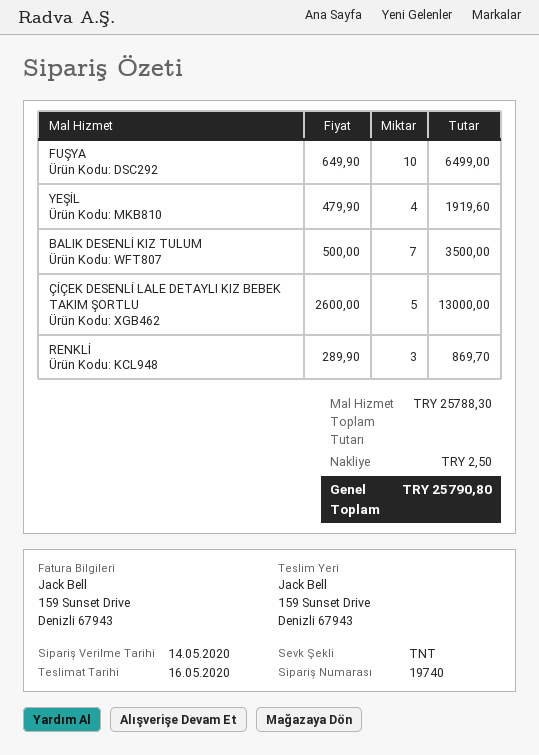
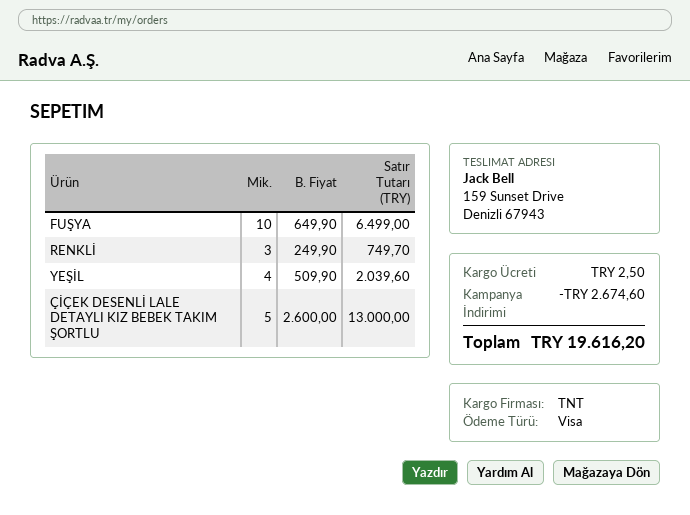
YEŞİL: 4 x 479.90 = 1919.60 -> 4 x 509.90 = 2039.60
BALIK DESENLİ KIZ TULUM: 7 x 500.00 = 3500.00 -> none
RENKLİ: 3 x 289.90 = 869.70 -> 3 x 249.90 = 749.70
discount: none -> 2674.60
total: 25790.80 -> 19616.20

